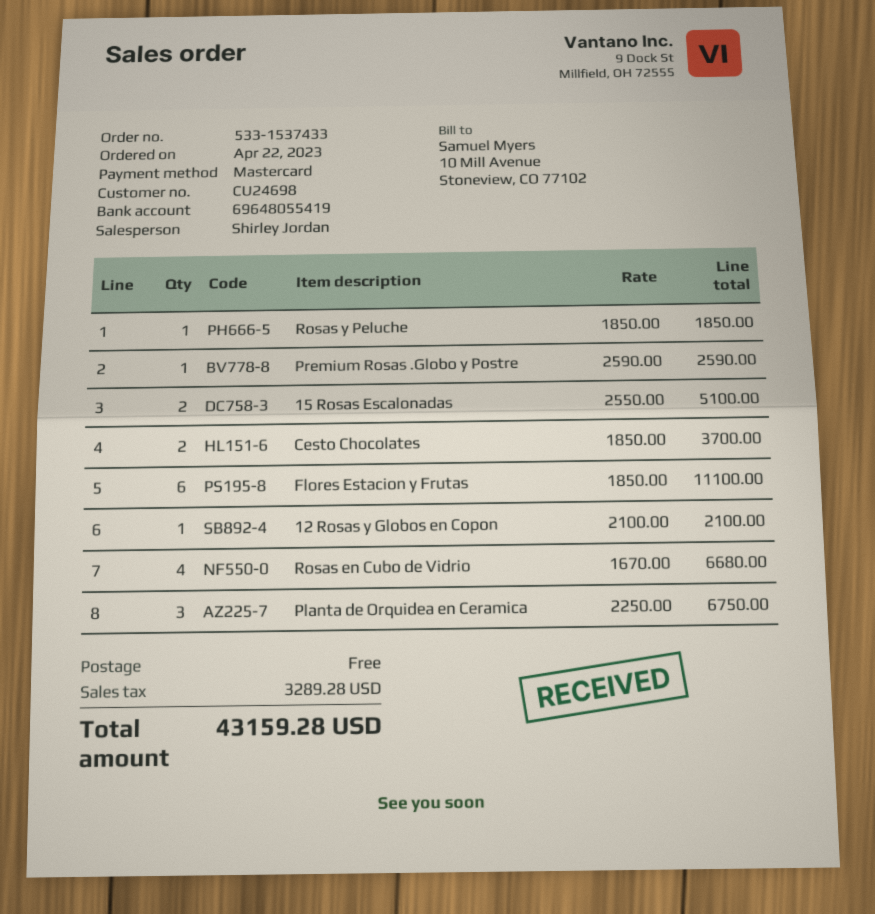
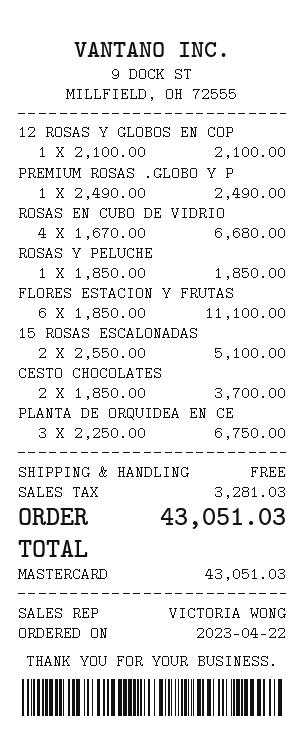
sales rep: Shirley Jordan -> VICTORIA WONG
Premium Rosas .Globo y Postre: 1 x 2590.00 = 2590.00 -> 1 x 2490.00 = 2490.00
tax: 3289.28 -> 3281.03
total: 43159.28 -> 43051.03

